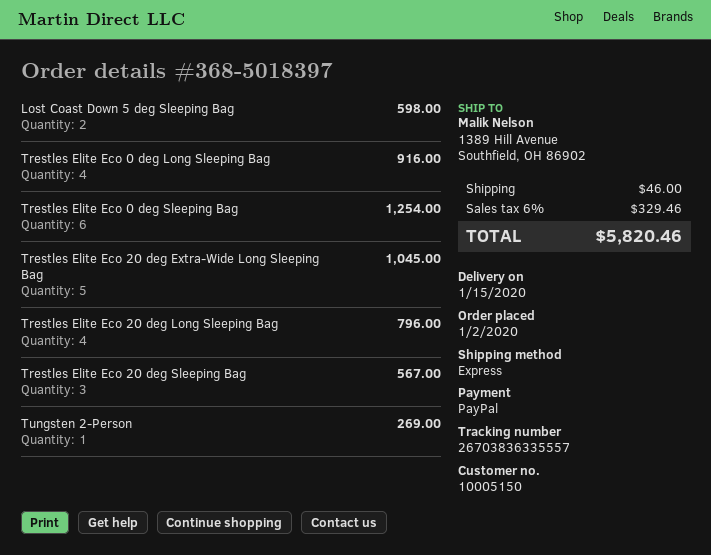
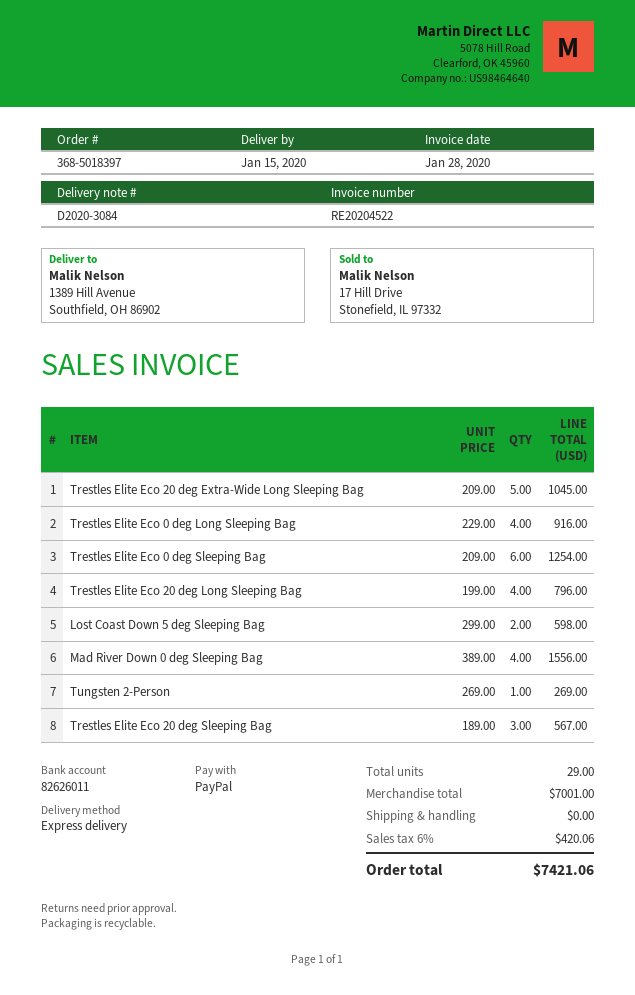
Mad River Down 0 deg Sleeping Bag: none -> 4 for 1556.00
shipping: 46.00 -> 0.00
tax: 6% = 329.46 -> 6% = 420.06
total: 5820.46 -> 7421.06

